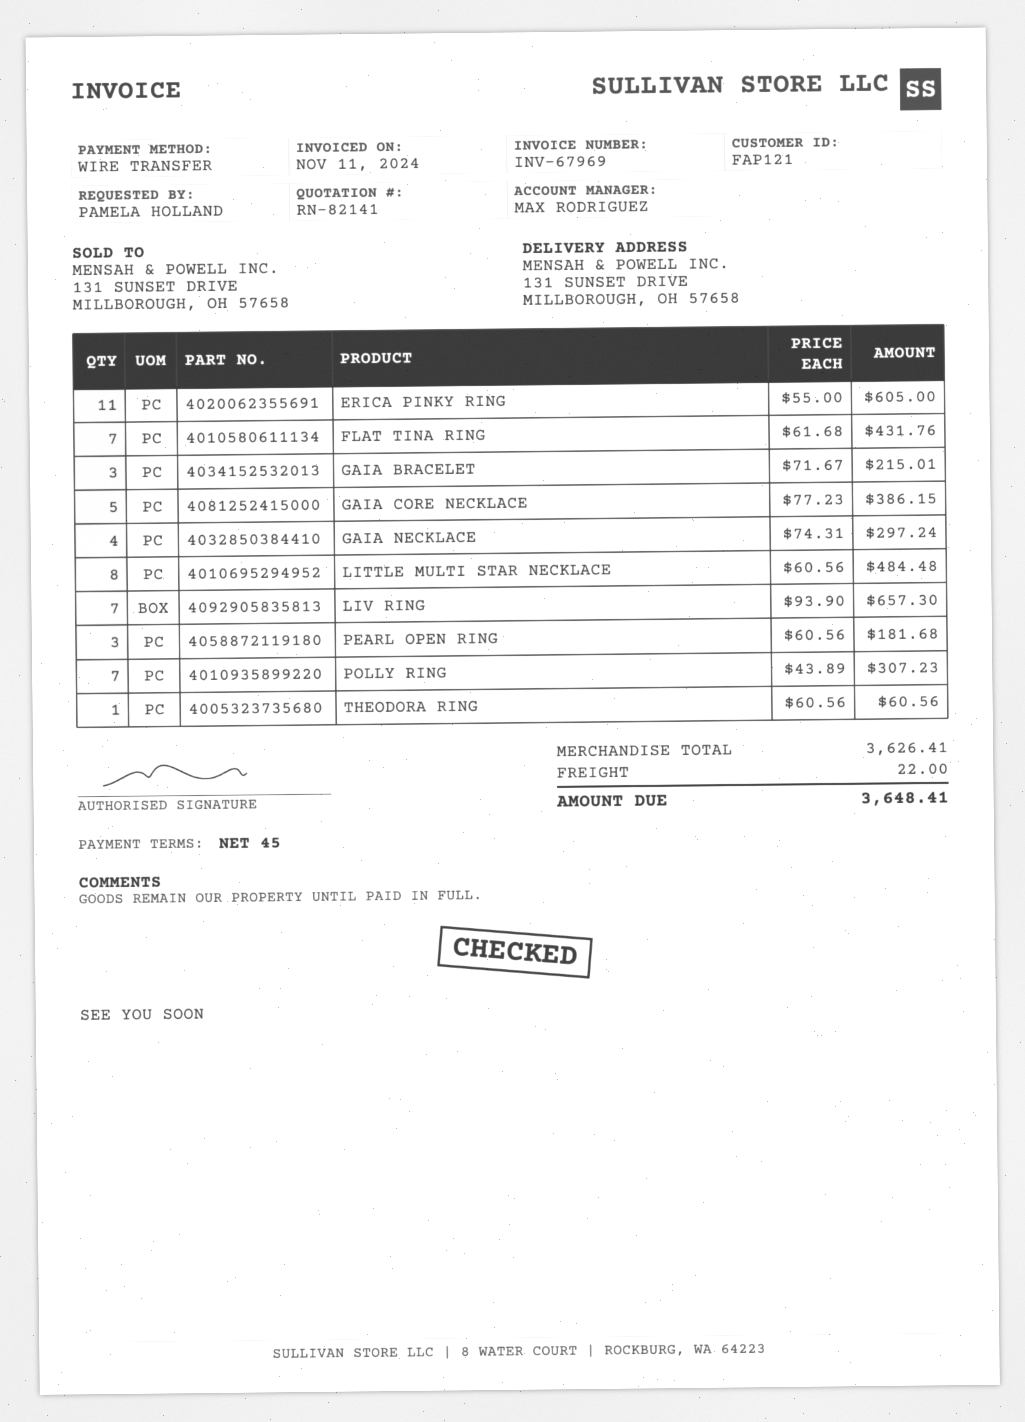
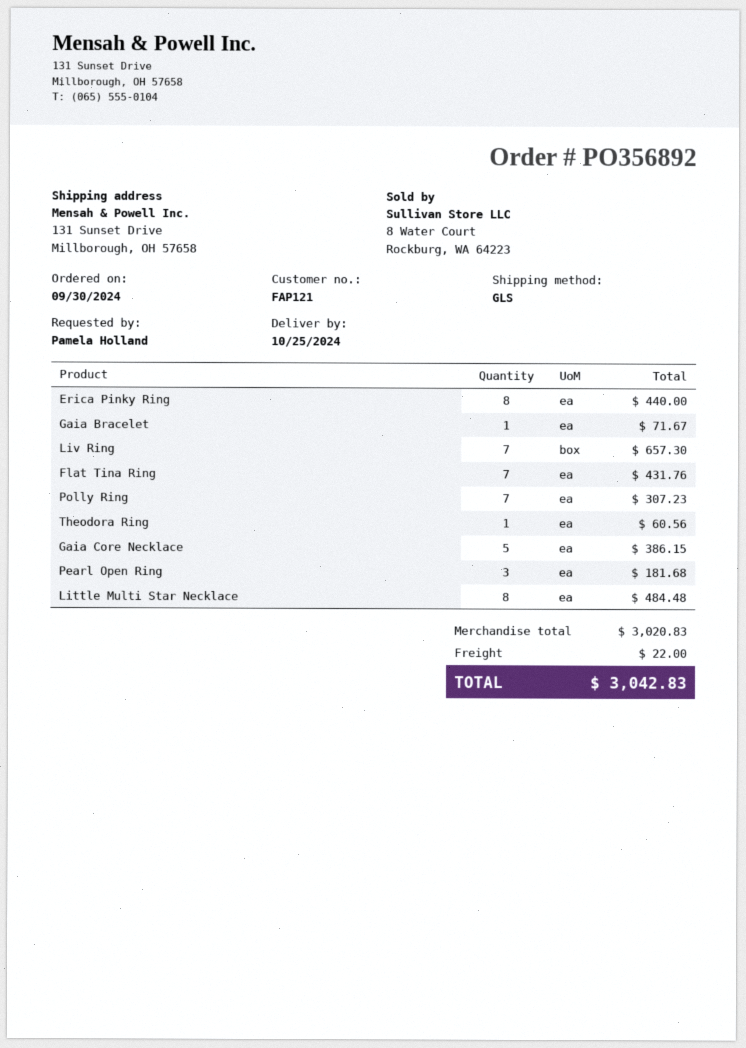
ERICA PINKY RING: 11 for 605.00 -> 8 for 440.00
GAIA BRACELET: 3 for 215.01 -> 1 for 71.67
GAIA NECKLACE: 4 for 297.24 -> none
subtotal: 3626.41 -> 3020.83
total: 3648.41 -> 3042.83

